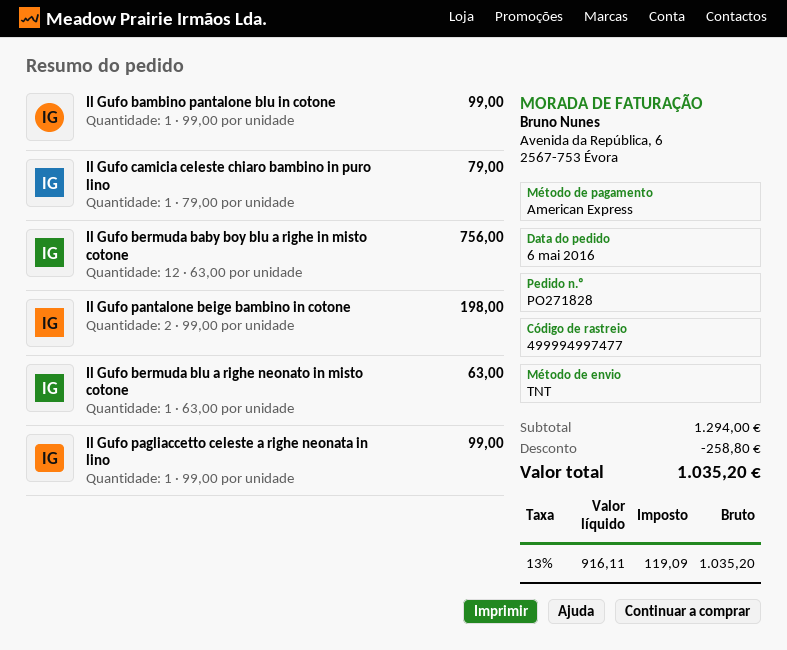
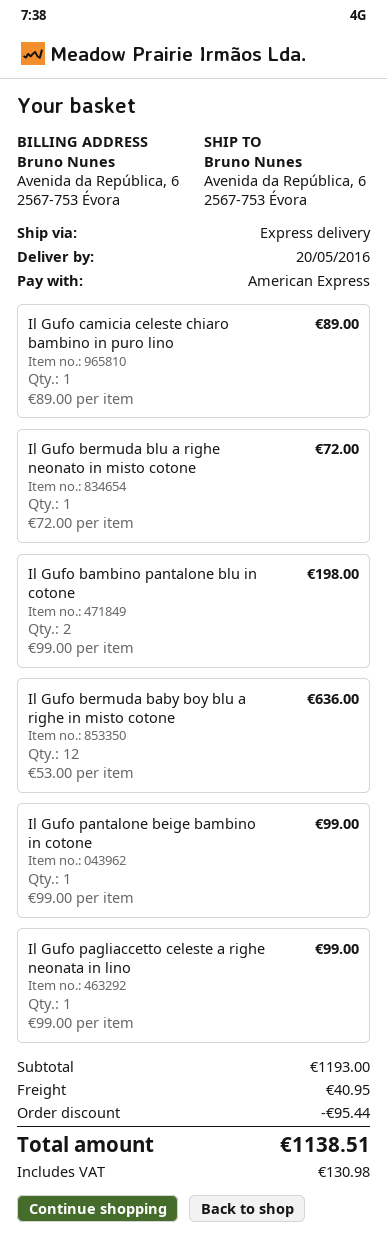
shipping method: TNT -> express
Il Gufo bambino pantalone blu in cotone: 1 x 99.00 = 99.00 -> 2 x 99.00 = 198.00
Il Gufo camicia celeste chiaro bambino in puro lino: 1 x 79.00 = 79.00 -> 1 x 89.00 = 89.00
Il Gufo bermuda baby boy blu a righe in misto cotone: 12 x 63.00 = 756.00 -> 12 x 53.00 = 636.00
Il Gufo pantalone beige bambino in cotone: 2 x 99.00 = 198.00 -> 1 x 99.00 = 99.00
Il Gufo bermuda blu a righe neonato in misto cotone: 1 x 63.00 = 63.00 -> 1 x 72.00 = 72.00
subtotal: 1294.00 -> 1193.00
discount: 258.80 -> 95.44
shipping: none -> 40.95
tax: 119.09 -> 130.98
total: 1035.20 -> 1138.51

